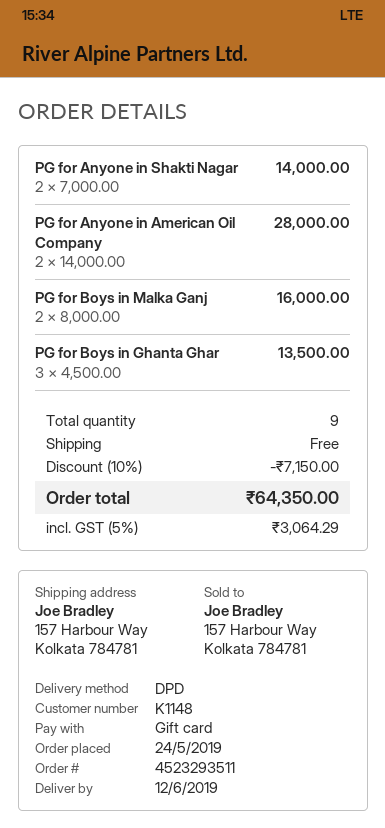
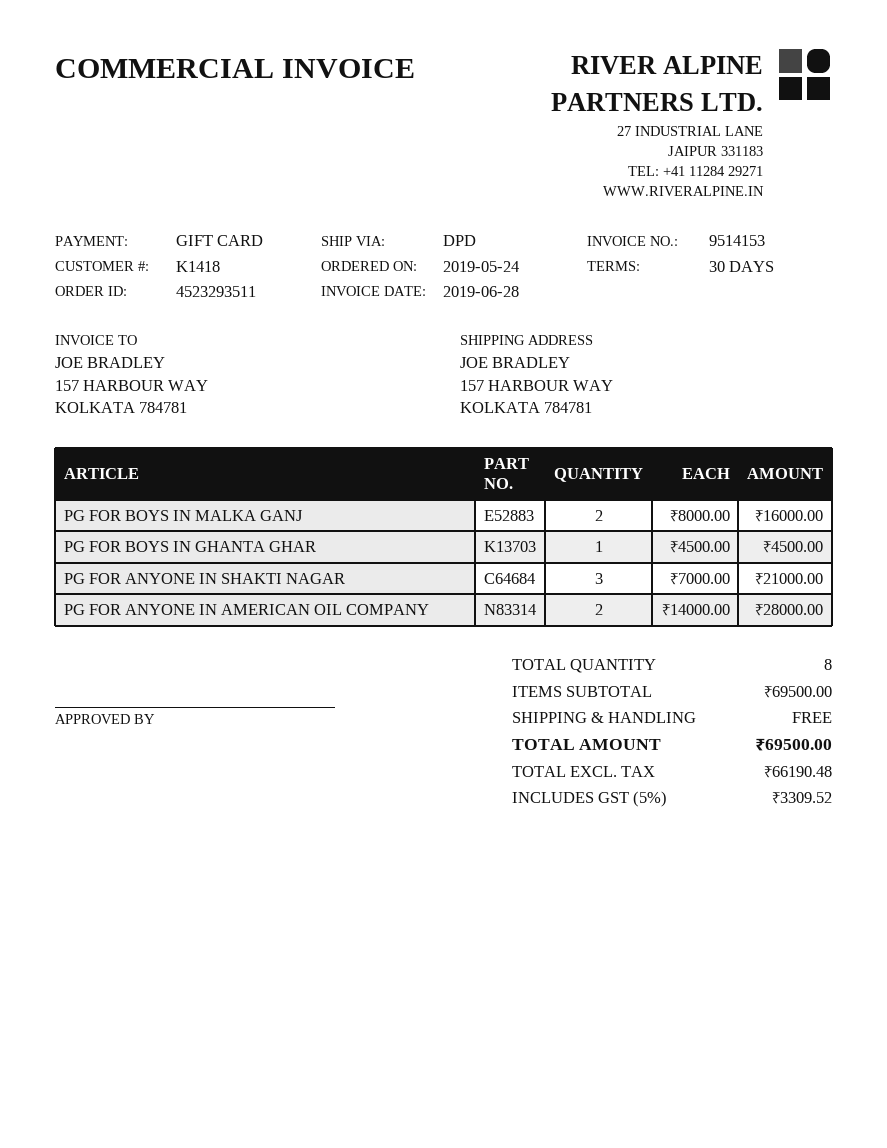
customer number: K1148 -> K1418
PG for Anyone in Shakti Nagar: 2 x 7000.00 = 14000.00 -> 3 x 7000.00 = 21000.00
PG for Boys in Ghanta Ghar: 3 x 4500.00 = 13500.00 -> 1 x 4500.00 = 4500.00
total quantity: 9 -> 8
discount: 10% = 7150.00 -> none
tax: 5% = 3064.29 -> 5% = 3309.52
total: 64350.00 -> 69500.00

